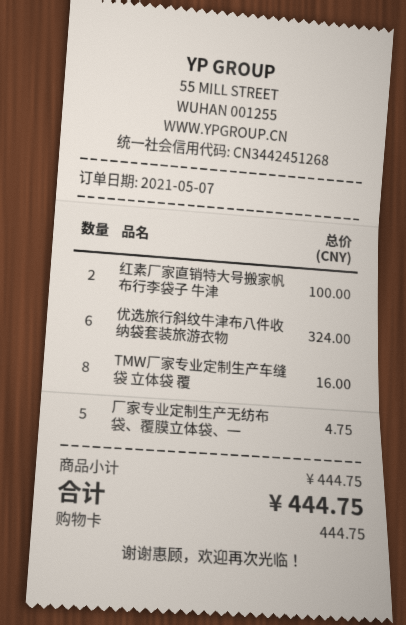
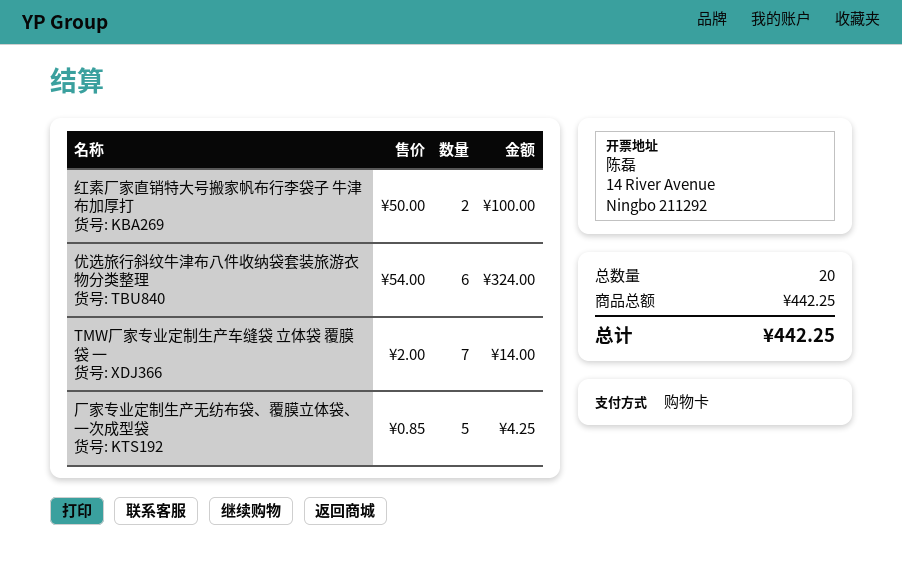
TMW厂家专业定制生产车缝袋 立体袋 覆: 8 for 16.00 -> 7 for 14.00
厂家专业定制生产无纺布袋、覆膜立体袋、一: 5 for 4.75 -> 5 for 4.25
subtotal: 444.75 -> 442.25
total: 444.75 -> 442.25

